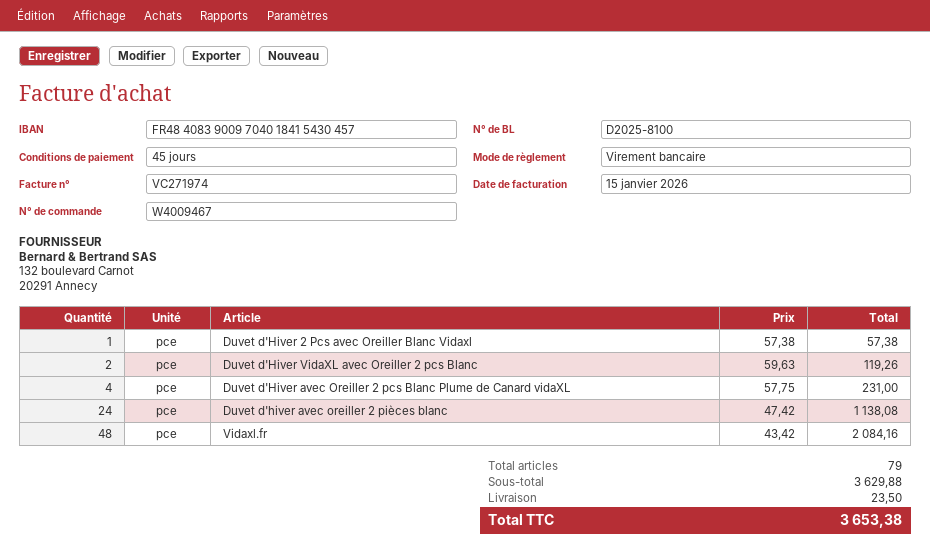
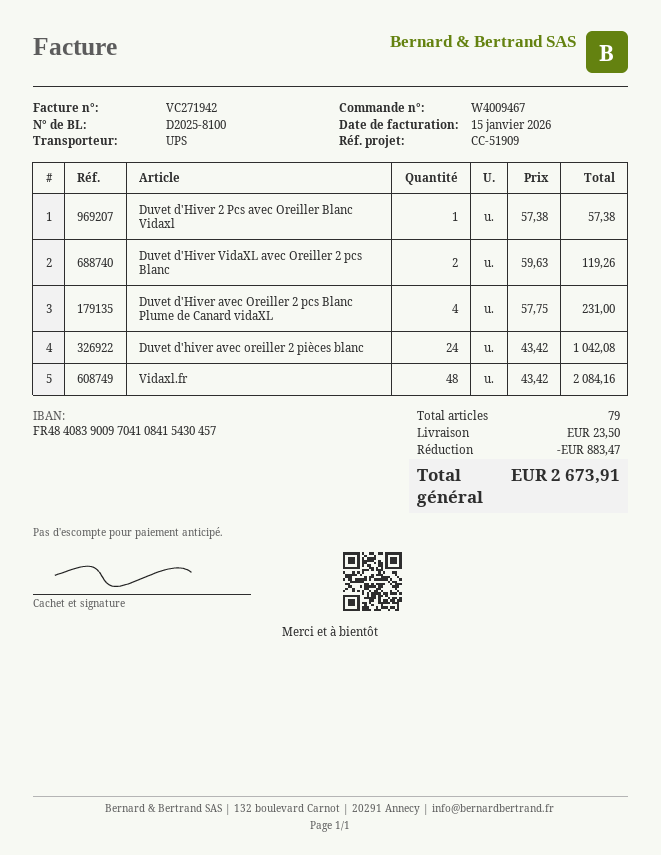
invoice number: VC271974 -> VC271942
bank account: FR4840839009704018415430457 -> FR4840839009704108415430457
Duvet d'hiver avec oreiller 2 pièces blanc: 24 x 47.42 = 1138.08 -> 24 x 43.42 = 1042.08
discount: none -> 883.47
total: 3653.38 -> 2673.91

